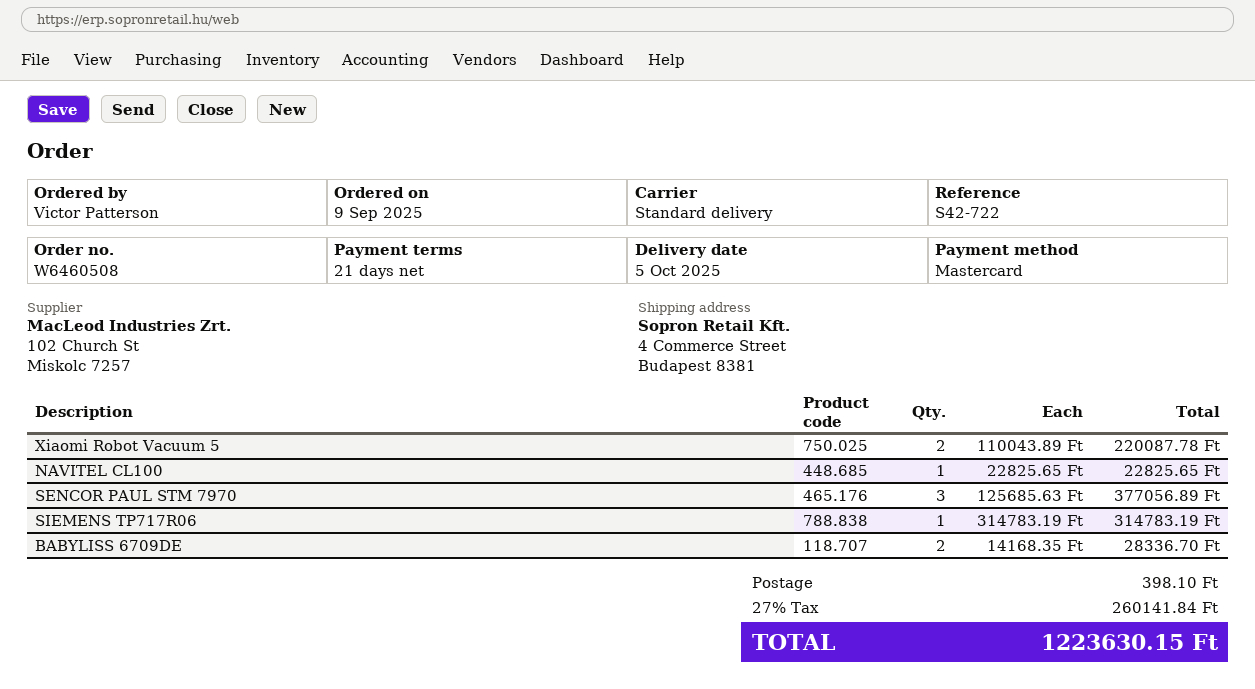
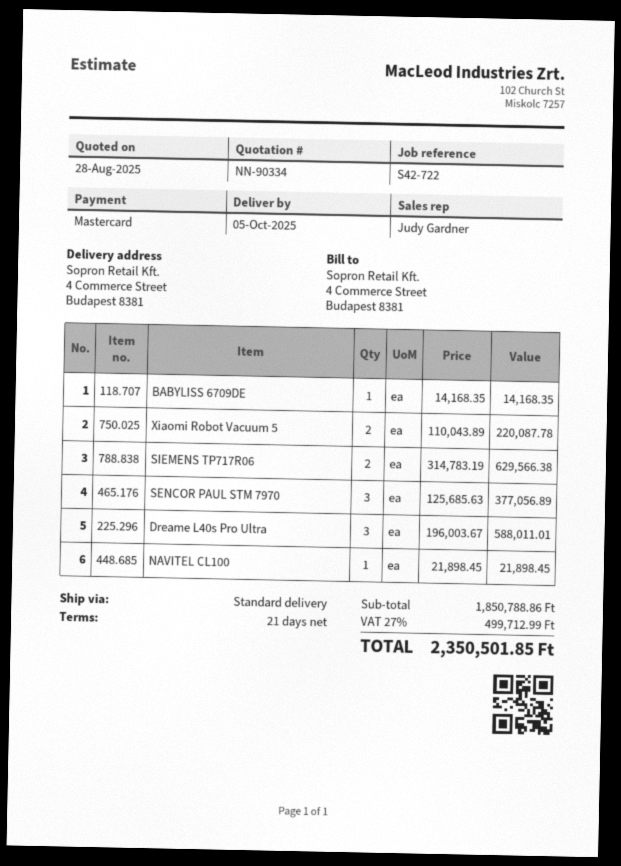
NAVITEL CL100: 1 x 22825.65 = 22825.65 -> 1 x 21898.45 = 21898.45
SIEMENS TP717R06: 1 x 314783.19 = 314783.19 -> 2 x 314783.19 = 629566.38
BABYLISS 6709DE: 2 x 14168.35 = 28336.70 -> 1 x 14168.35 = 14168.35
Dreame L40s Pro Ultra: none -> 3 x 196003.67 = 588011.01
shipping: 398.10 -> none
tax: 27% = 260141.84 -> 27% = 499712.99
total: 1223630.15 -> 2350501.85

